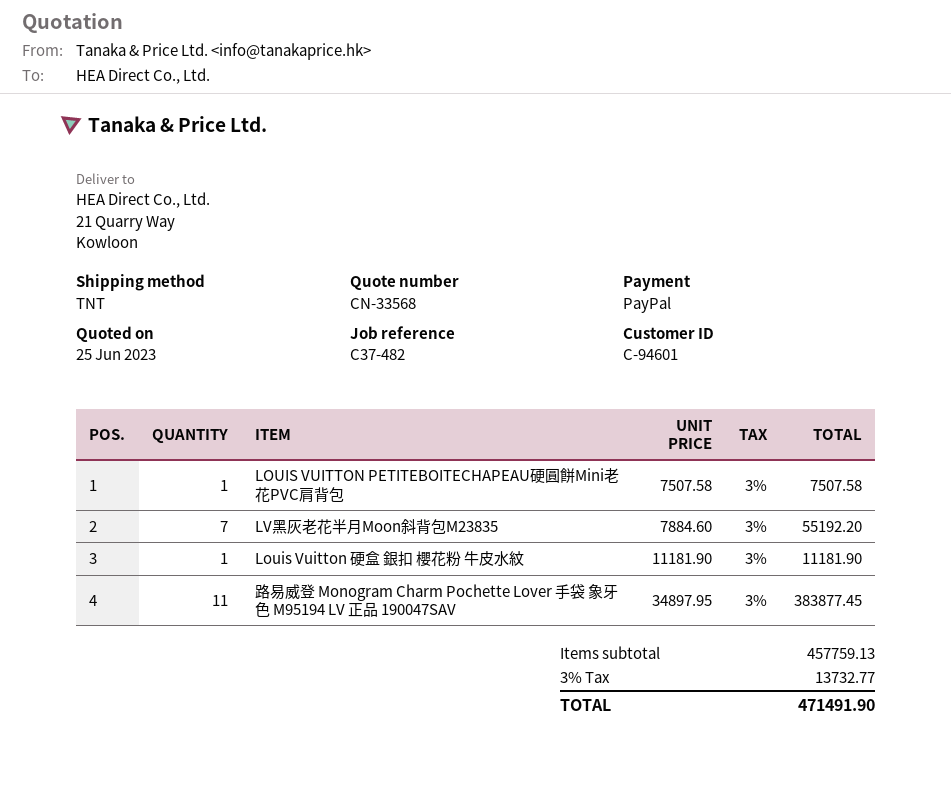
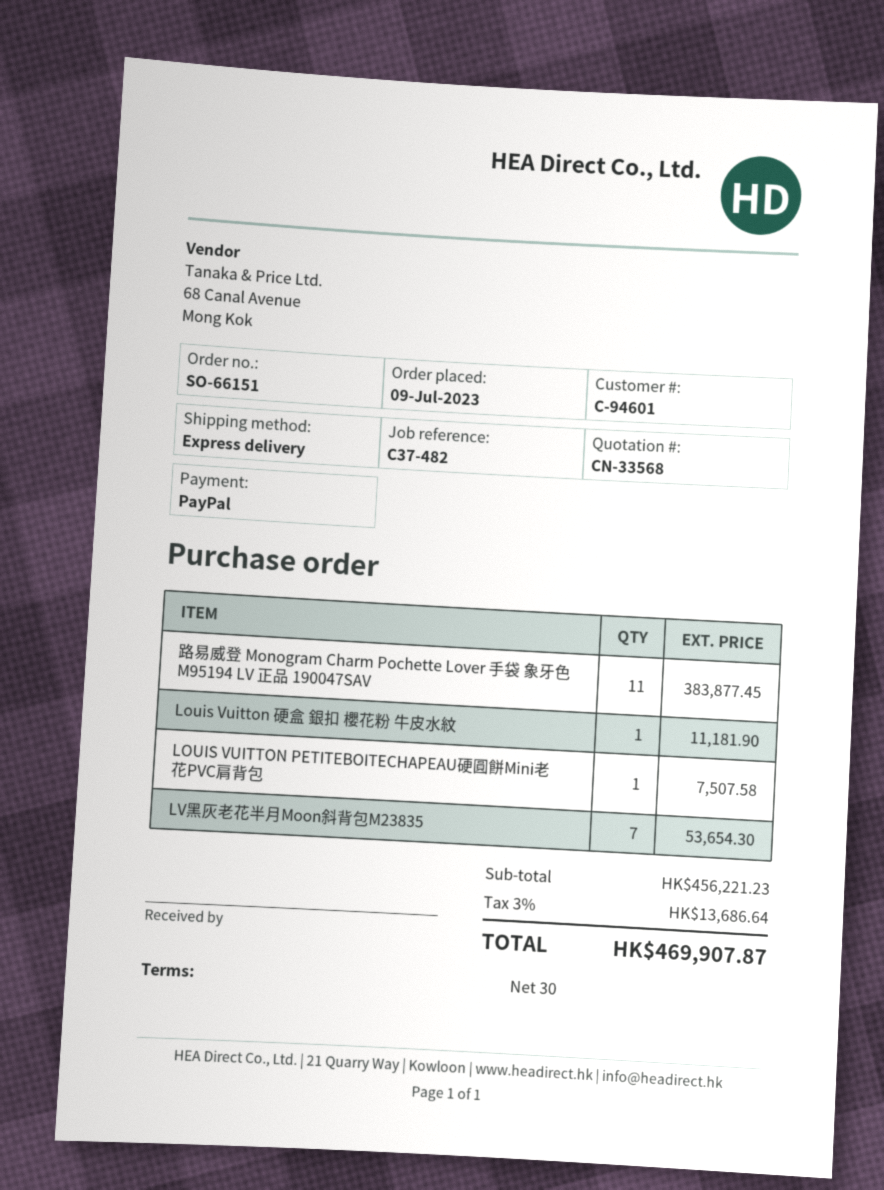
shipping method: TNT -> express
LV黑灰老花半月Moon斜背包M23835: 7 for 55192.20 -> 7 for 53654.30
subtotal: 457759.13 -> 456221.23
tax: 3% = 13732.77 -> 3% = 13686.64
total: 471491.90 -> 469907.87

